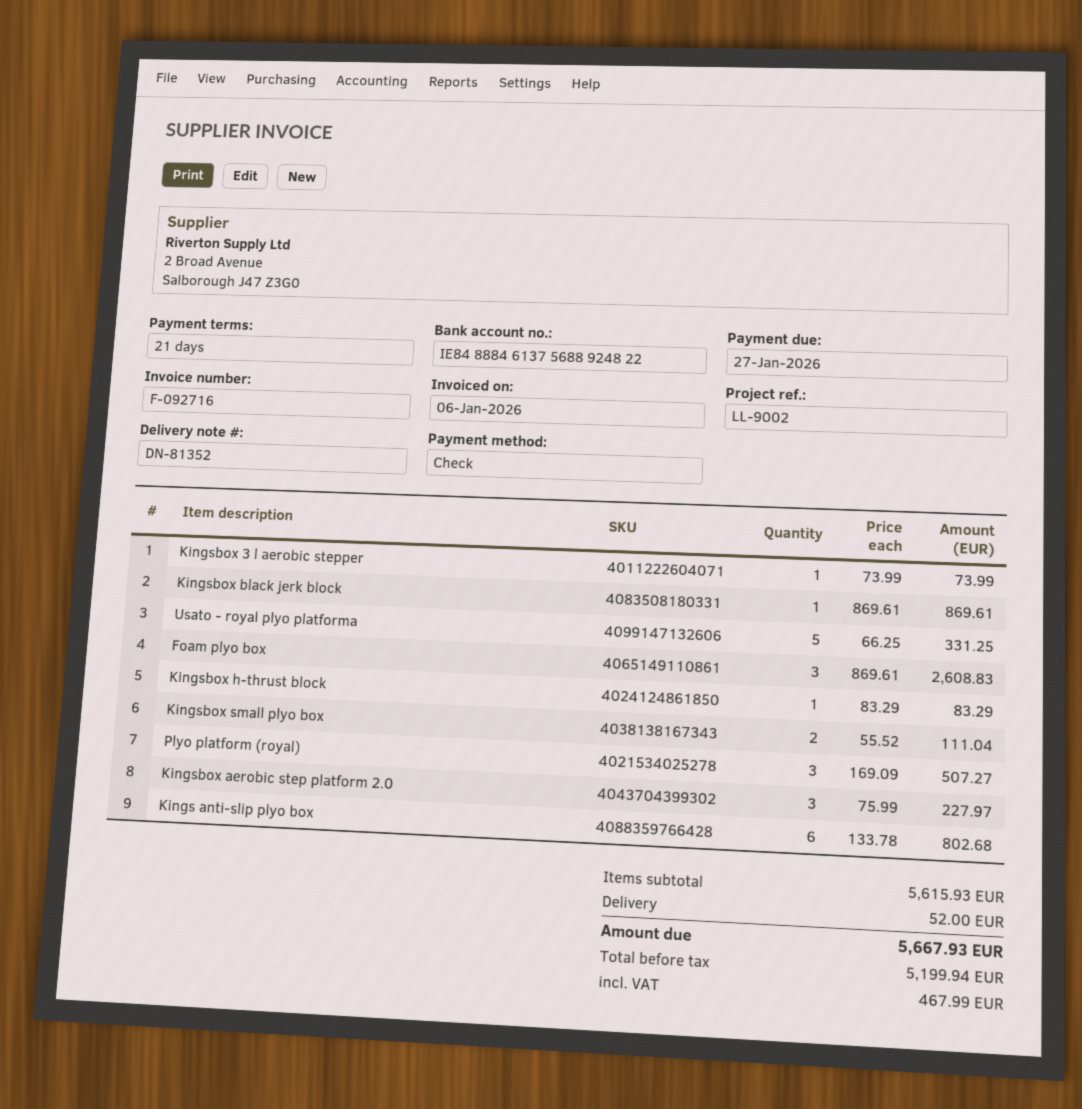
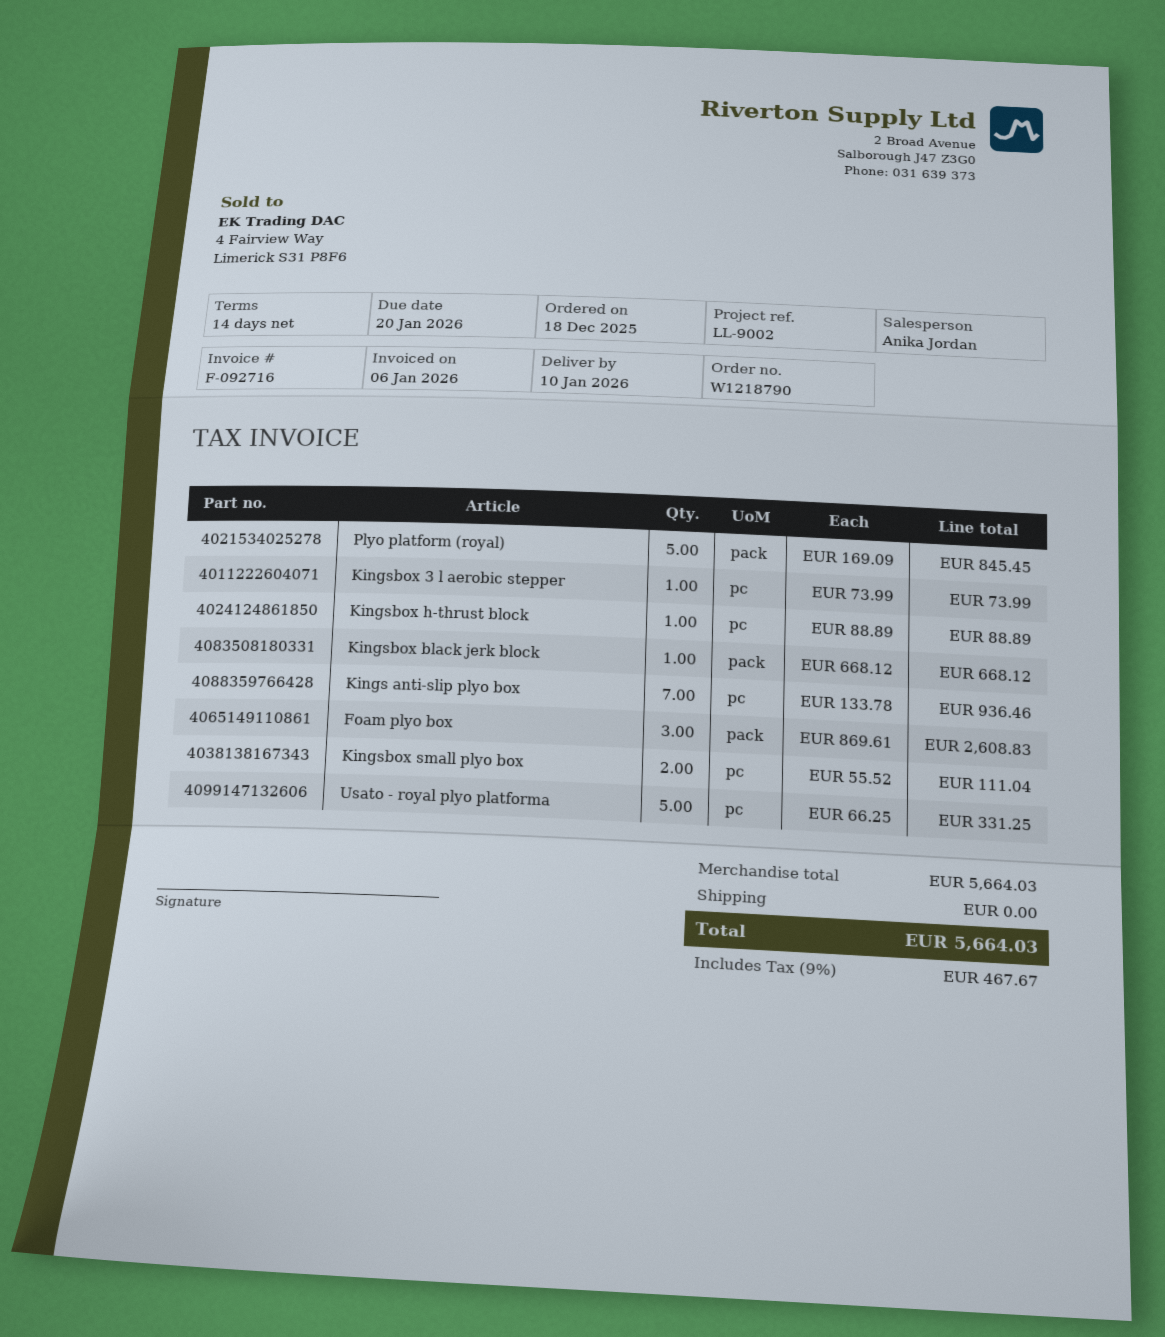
payment terms: 21 days -> 14 days
due date: 2026-01-27 -> 2026-01-20
Kingsbox black jerk block: 1 x 869.61 = 869.61 -> 1 x 668.12 = 668.12
Kingsbox h-thrust block: 1 x 83.29 = 83.29 -> 1 x 88.89 = 88.89
Plyo platform (royal): 3 x 169.09 = 507.27 -> 5 x 169.09 = 845.45
Kingsbox aerobic step platform 2.0: 3 x 75.99 = 227.97 -> none
Kings anti-slip plyo box: 6 x 133.78 = 802.68 -> 7 x 133.78 = 936.46
subtotal: 5615.93 -> 5664.03
shipping: 52.00 -> 0.00
tax: 467.99 -> 467.67
total: 5667.93 -> 5664.03

